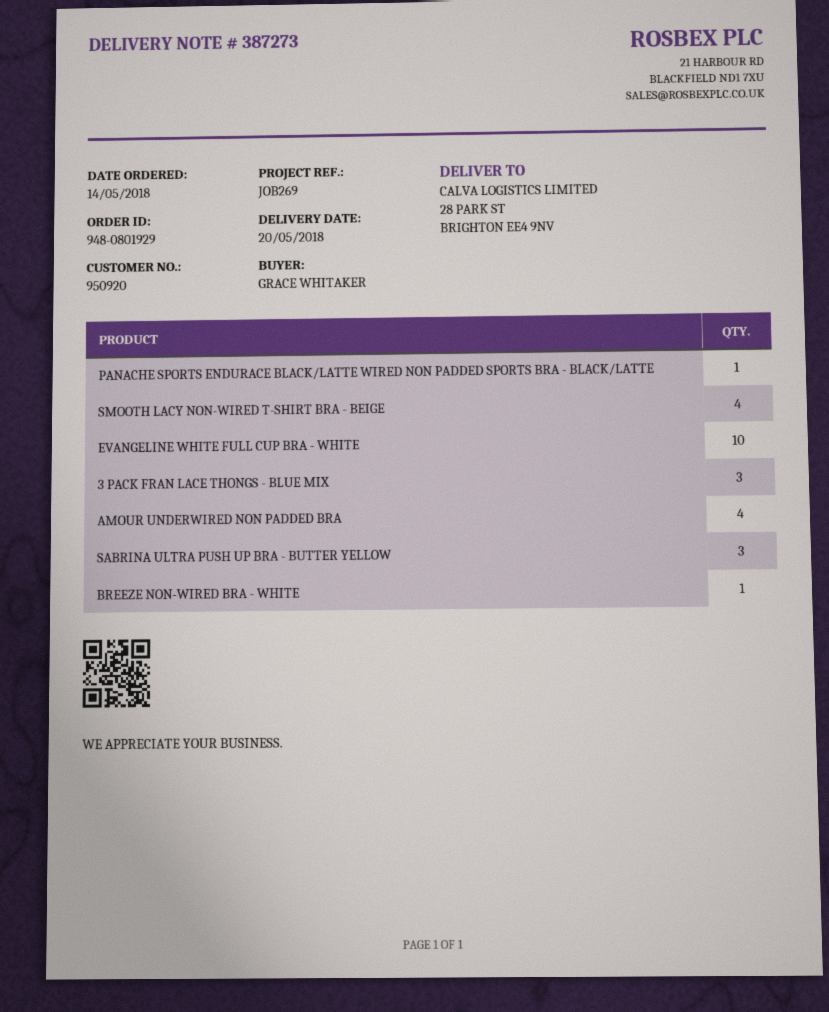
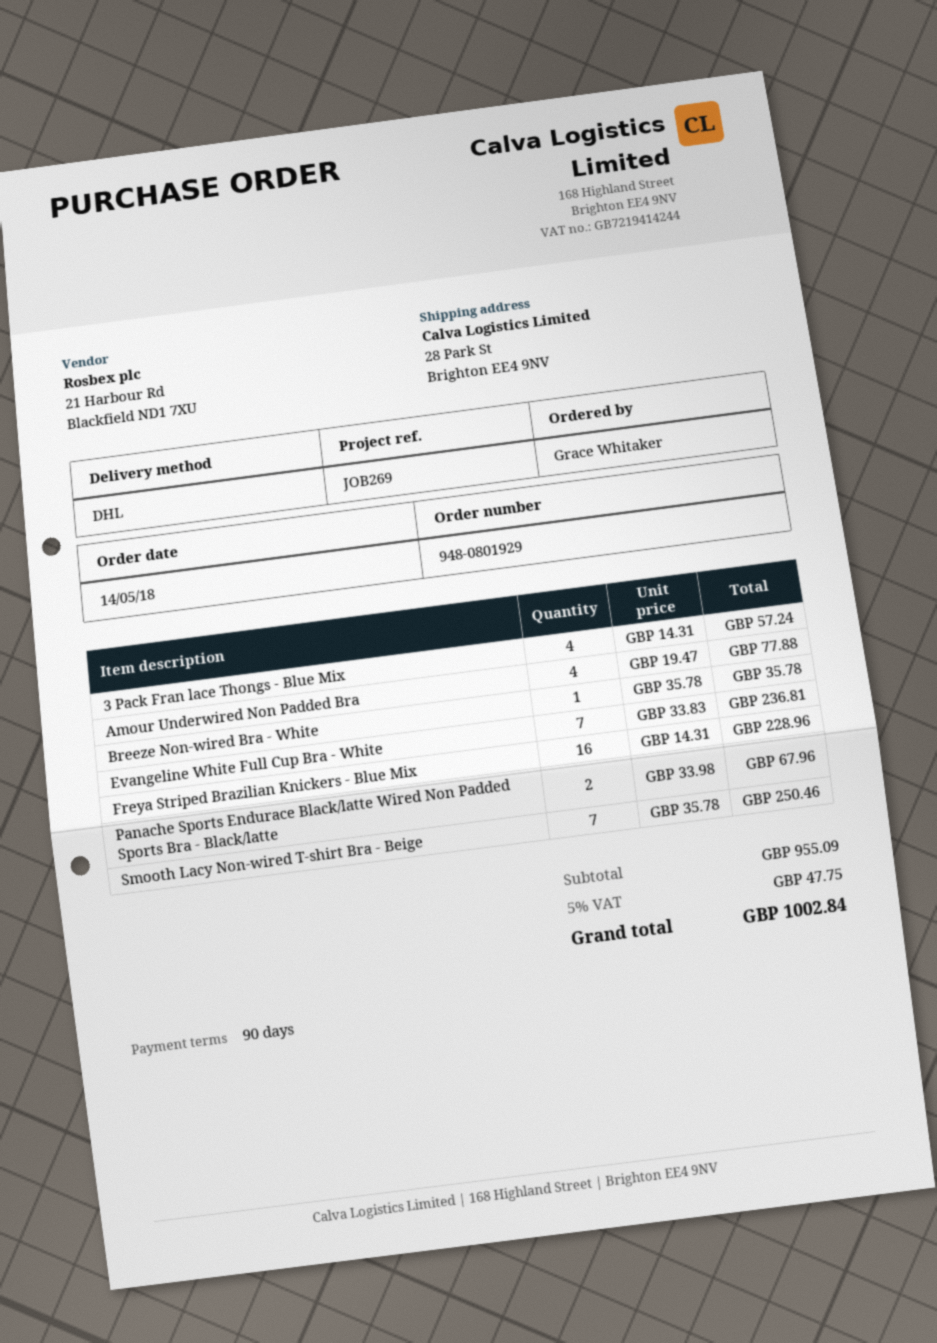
PANACHE SPORTS ENDURACE BLACK/LATTE WIRED NON PADDED SPORTS BRA - BLACK/LATTE: 1 -> 2
SMOOTH LACY NON-WIRED T-SHIRT BRA - BEIGE: 4 -> 7
EVANGELINE WHITE FULL CUP BRA - WHITE: 10 -> 7
3 PACK FRAN LACE THONGS - BLUE MIX: 3 -> 4
SABRINA ULTRA PUSH UP BRA - BUTTER YELLOW: 3 -> none
Freya Striped Brazilian Knickers - Blue Mix: none -> 16

